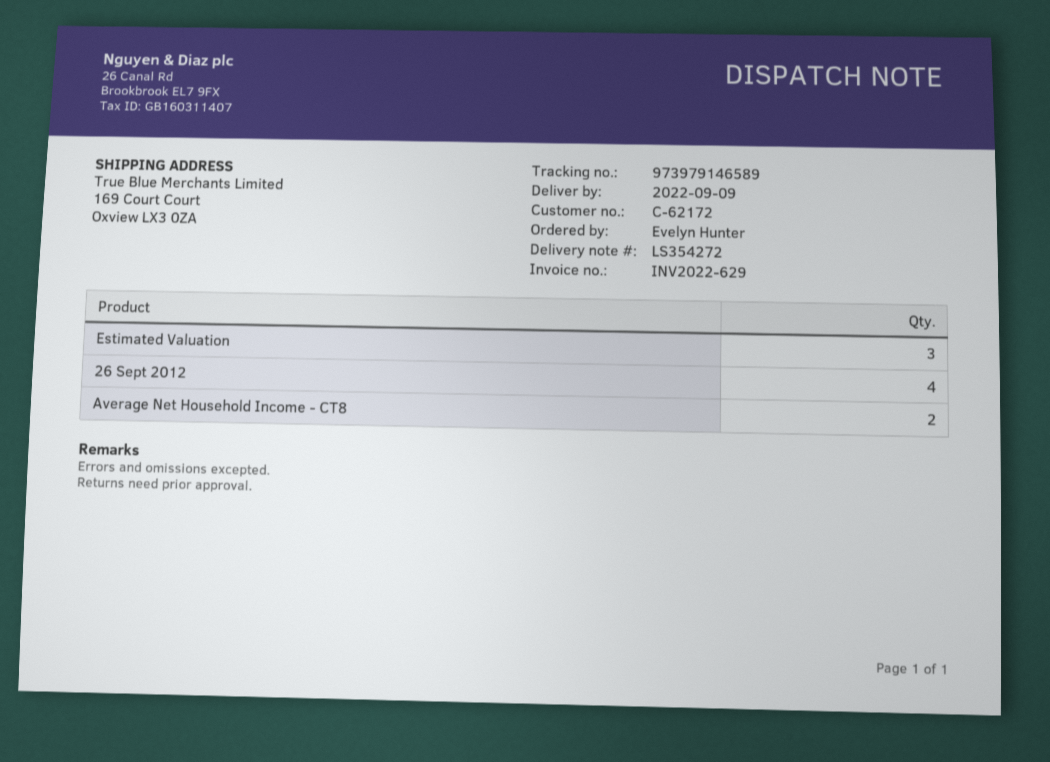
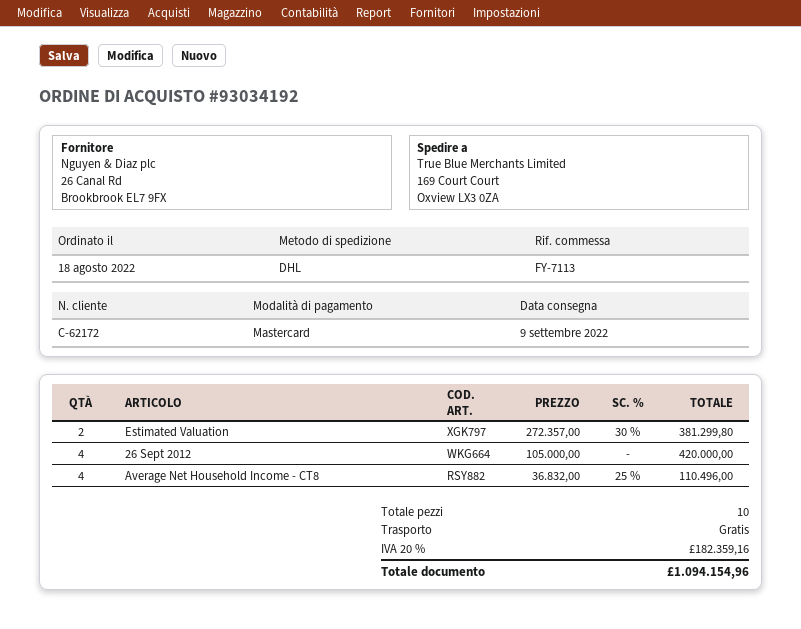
Estimated Valuation: 3 -> 2
Average Net Household Income - CT8: 2 -> 4

